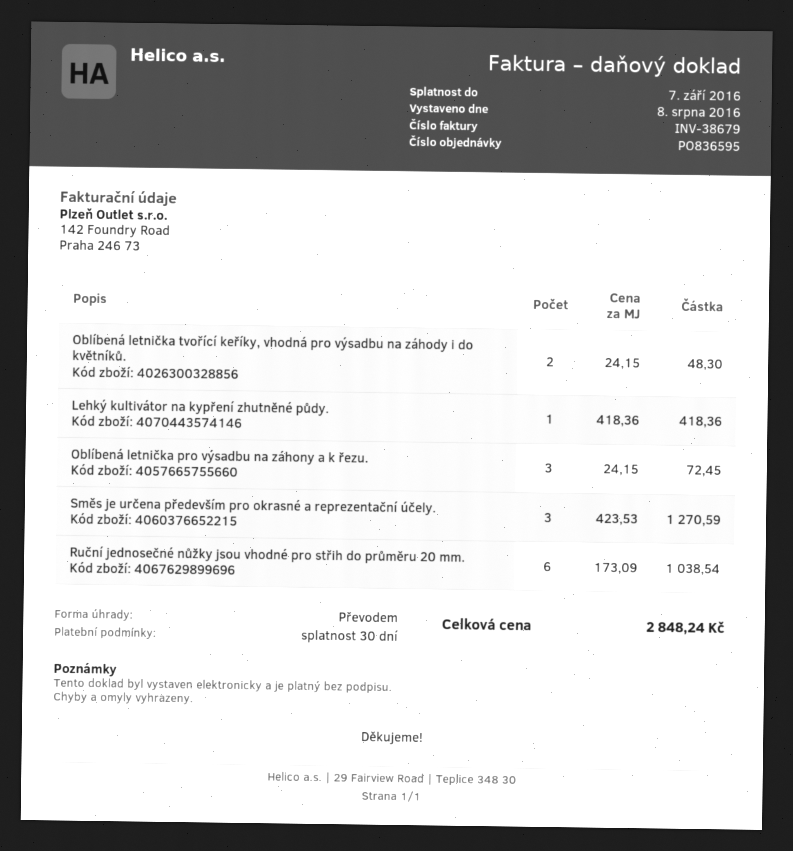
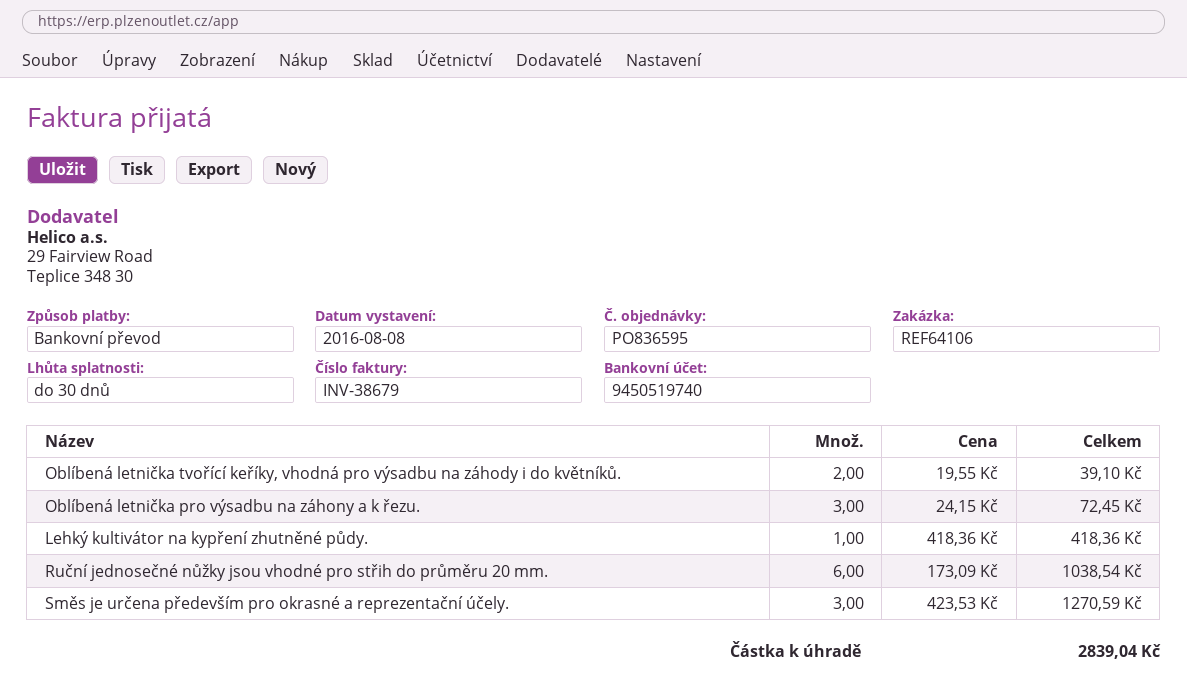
Oblíbená letnička tvořící keříky, vhodná pro výsadbu na záhody i do květníků.: 2 x 24.15 = 48.30 -> 2 x 19.55 = 39.10
total: 2848.24 -> 2839.04

